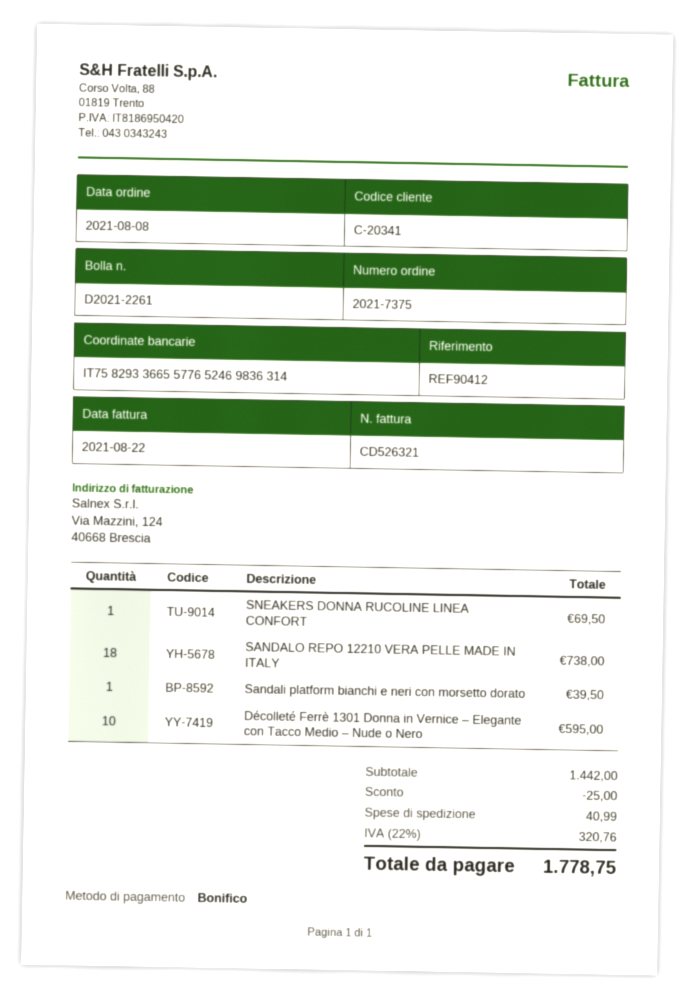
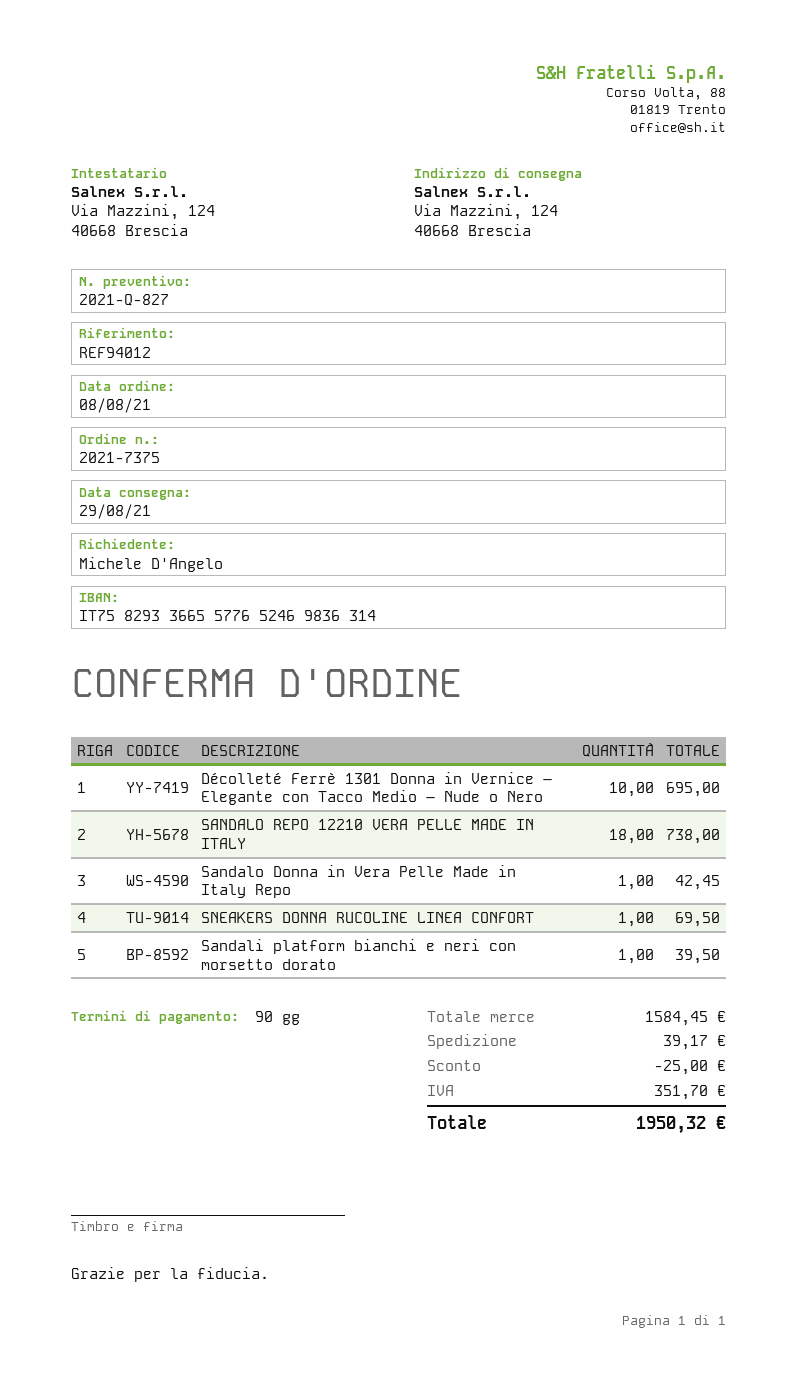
reference: REF90412 -> REF94012
Décolleté Ferrè 1301 Donna in Vernice – Elegante con Tacco Medio – Nude o Nero: 10 for 595.00 -> 10 for 695.00
Sandalo Donna in Vera Pelle Made in Italy Repo: none -> 1 for 42.45
subtotal: 1442.00 -> 1584.45
shipping: 40.99 -> 39.17
tax: 320.76 -> 351.70
total: 1778.75 -> 1950.32

